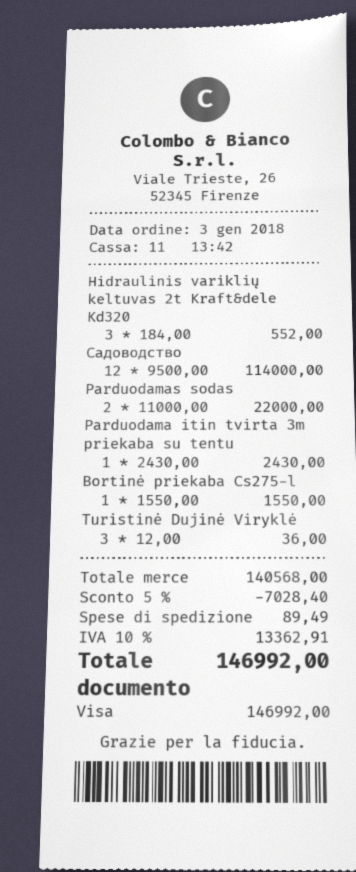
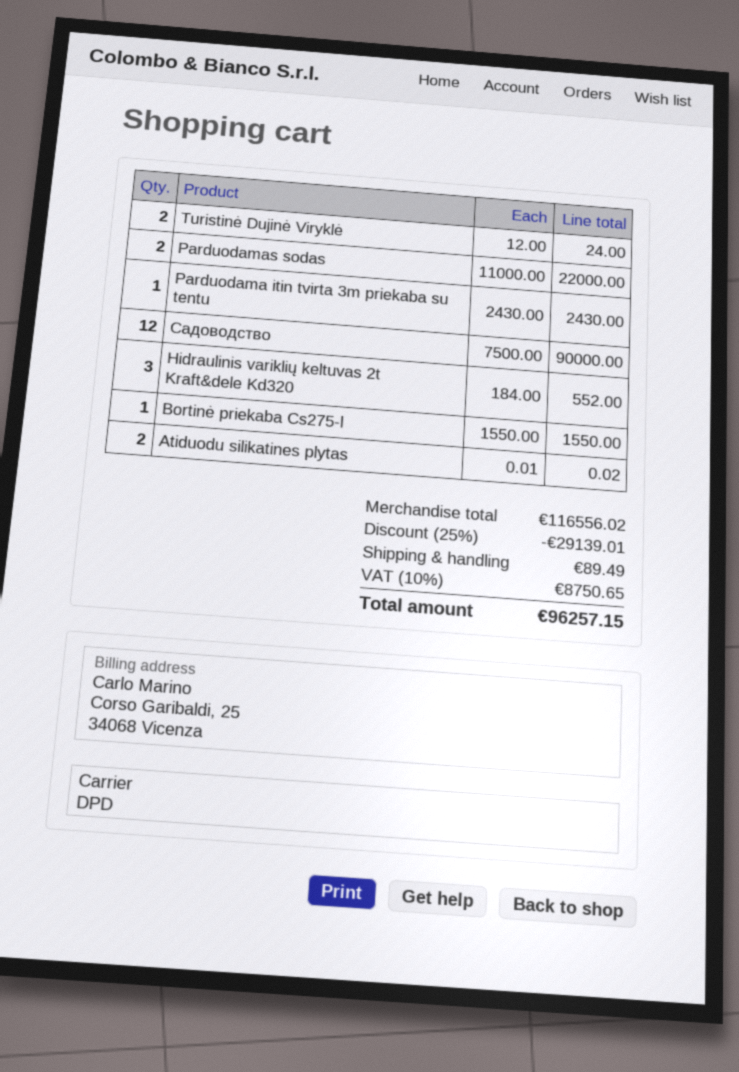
Садоводство: 12 x 9500.00 = 114000.00 -> 12 x 7500.00 = 90000.00
Turistinė Dujinė Viryklė: 3 x 12.00 = 36.00 -> 2 x 12.00 = 24.00
Atiduodu silikatines plytas: none -> 2 x 0.01 = 0.02
subtotal: 140568.00 -> 116556.02
discount: 5% = 7028.40 -> 25% = 29139.01
tax: 10% = 13362.91 -> 10% = 8750.65
total: 146992.00 -> 96257.15

